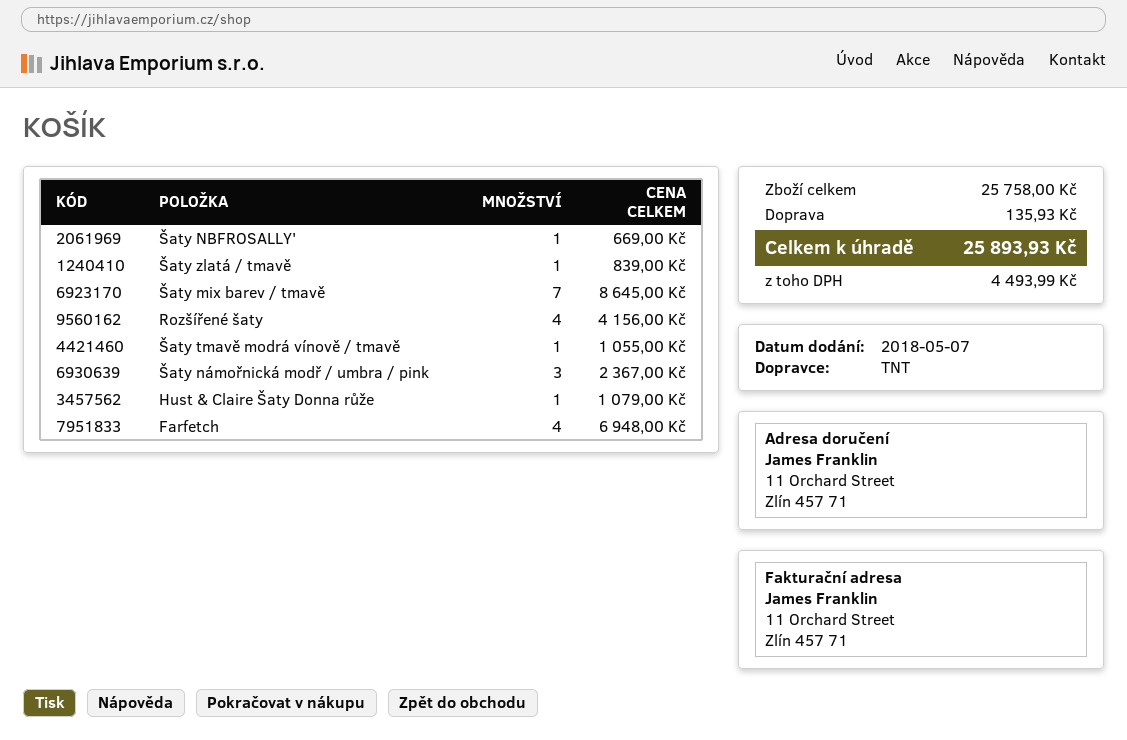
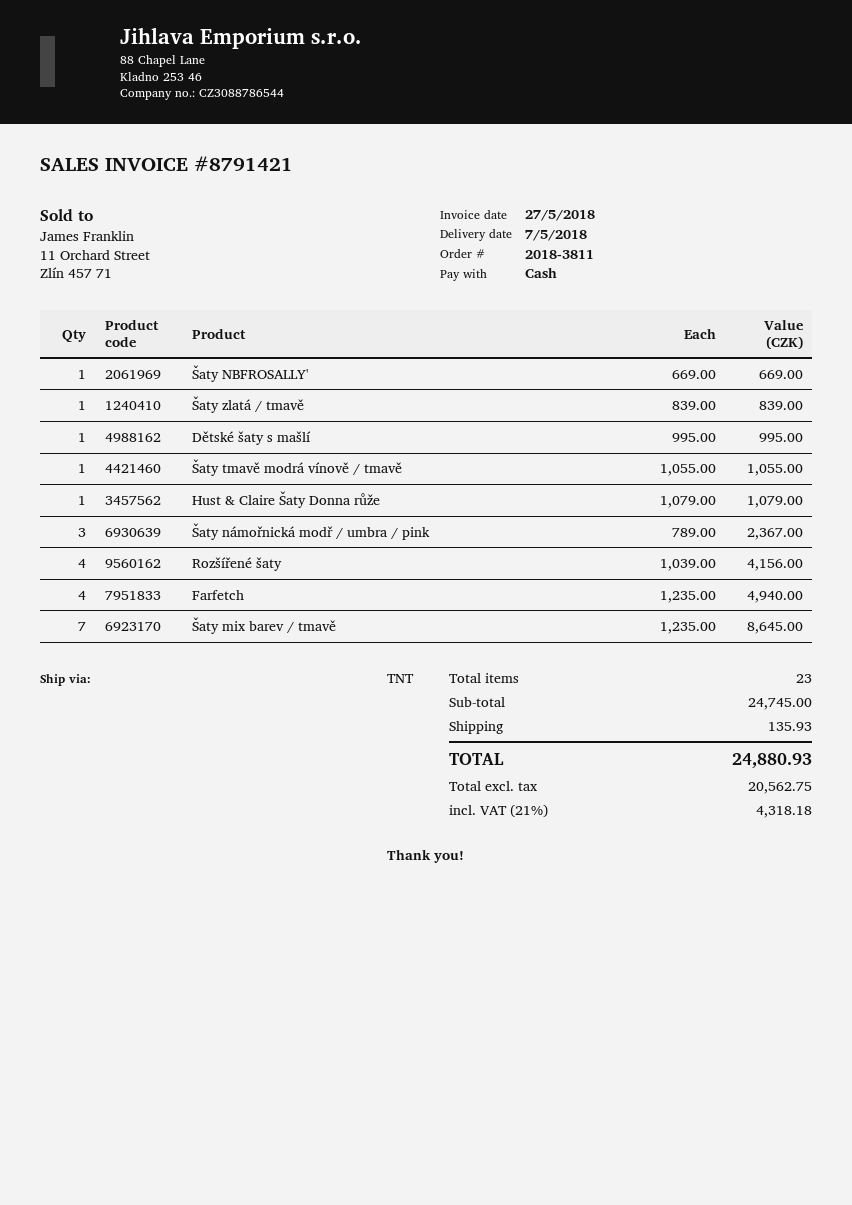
Farfetch: 4 for 6948.00 -> 4 for 4940.00
Dětské šaty s mašlí: none -> 1 for 995.00
subtotal: 25758.00 -> 24745.00
tax: 4493.99 -> 4318.18
total: 25893.93 -> 24880.93

